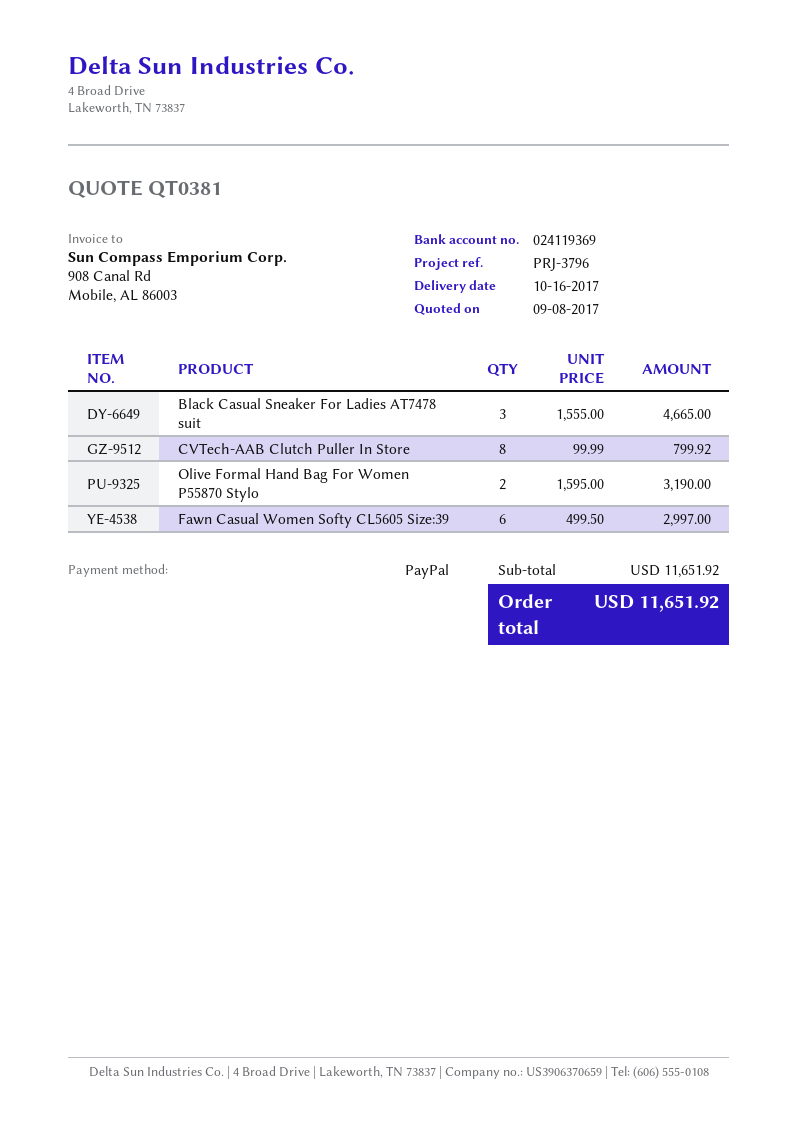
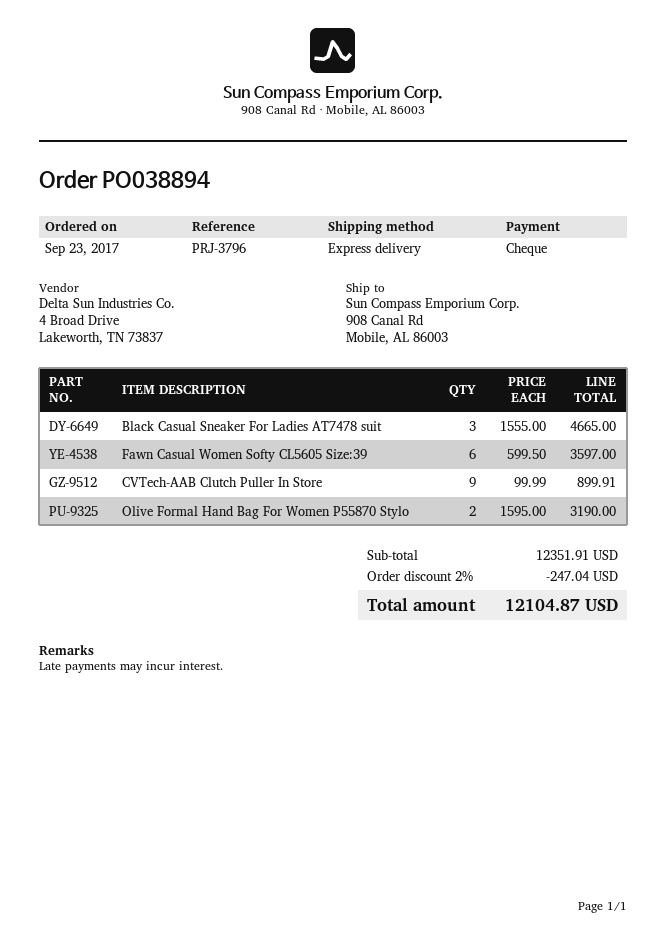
payment method: PayPal -> cheque
CVTech-AAB Clutch Puller In Store: 8 x 99.99 = 799.92 -> 9 x 99.99 = 899.91
Fawn Casual Women Softy CL5605 Size:39: 6 x 499.50 = 2997.00 -> 6 x 599.50 = 3597.00
subtotal: 11651.92 -> 12351.91
discount: none -> 2% = 247.04
total: 11651.92 -> 12104.87

